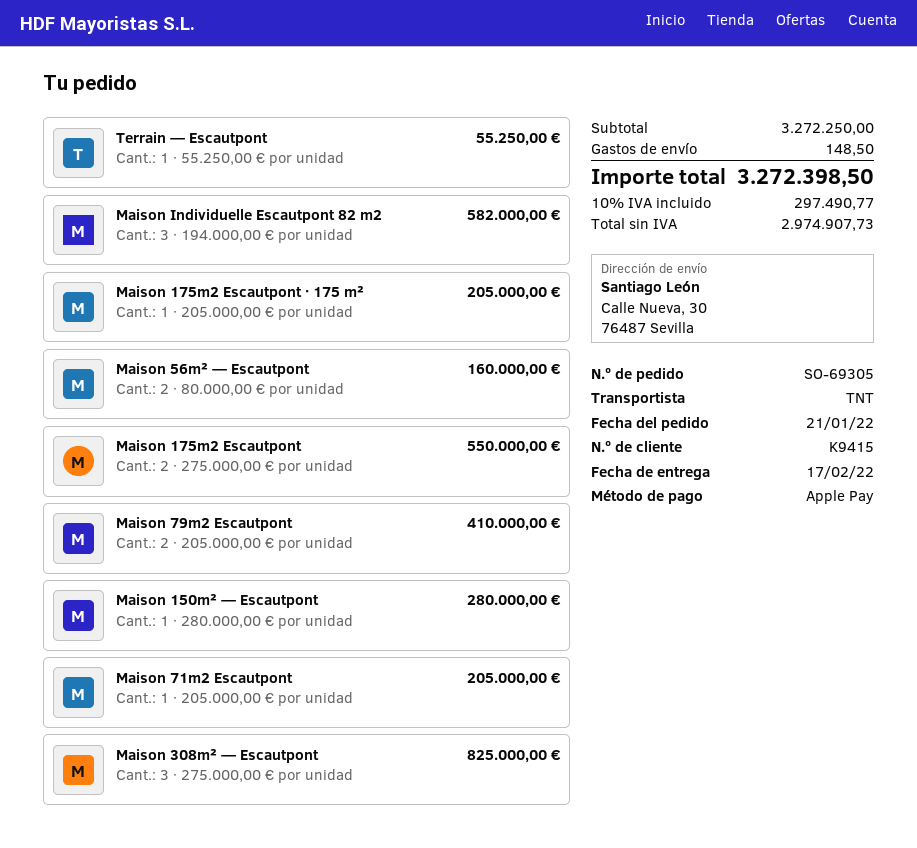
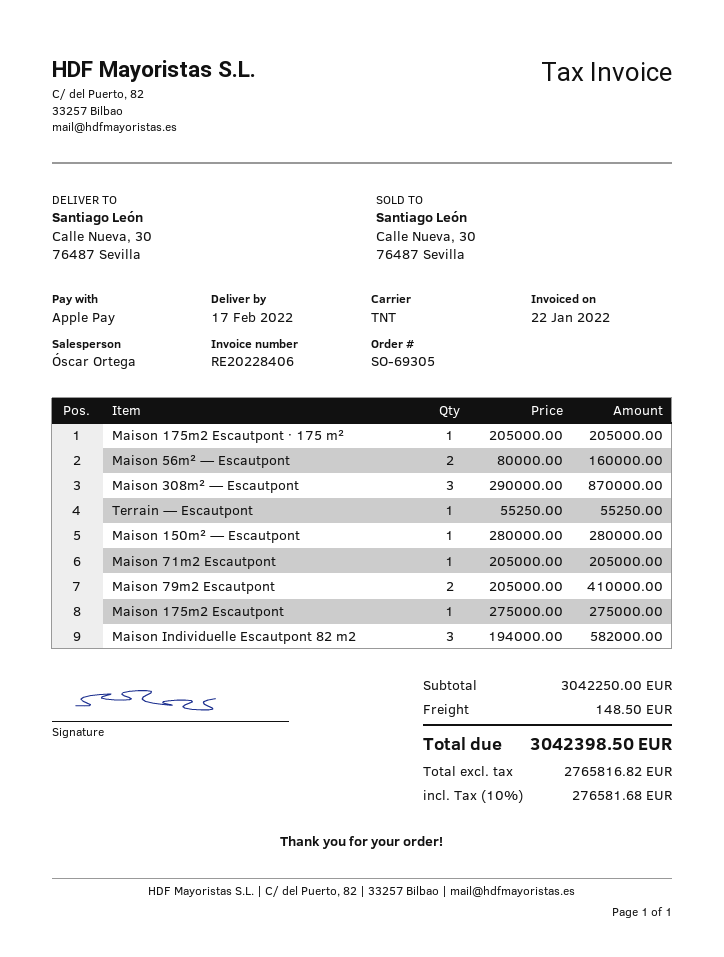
Maison 175m2 Escautpont: 2 x 275000.00 = 550000.00 -> 1 x 275000.00 = 275000.00
Maison 308m² — Escautpont: 3 x 275000.00 = 825000.00 -> 3 x 290000.00 = 870000.00
subtotal: 3272250.00 -> 3042250.00
net: 2974907.73 -> 2765816.82
tax: 10% = 297490.77 -> 10% = 276581.68
total: 3272398.50 -> 3042398.50

